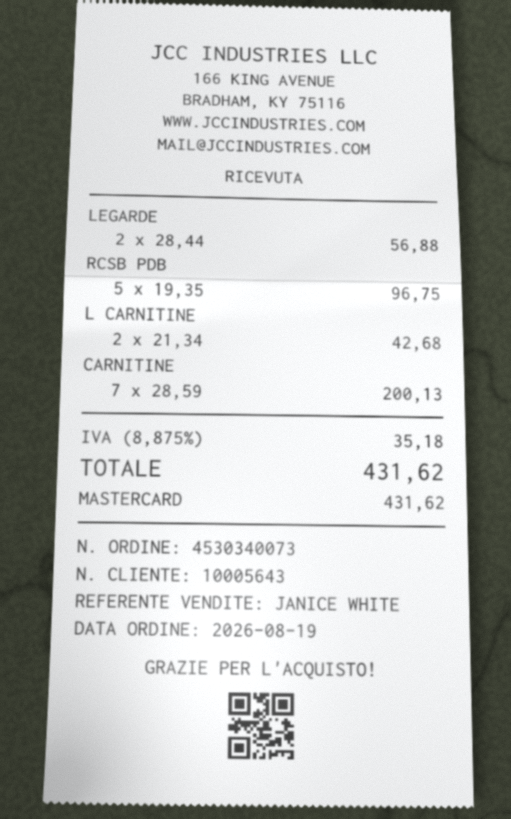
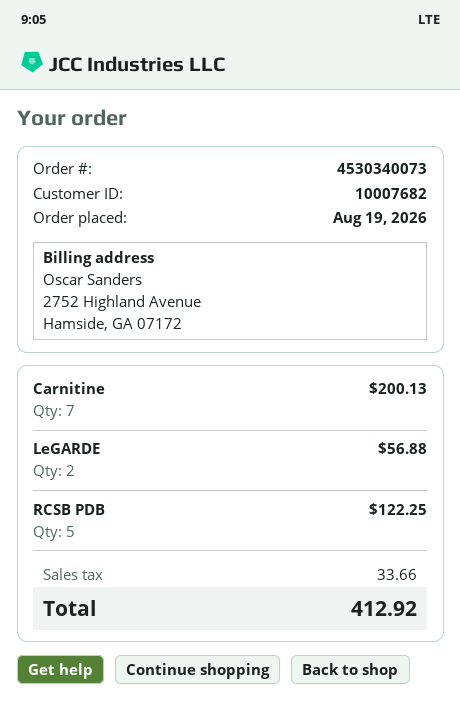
customer number: 10005643 -> 10007682
RCSB PDB: 5 for 96.75 -> 5 for 122.25
L CARNITINE: 2 for 42.68 -> none
tax: 35.18 -> 33.66
total: 431.62 -> 412.92

